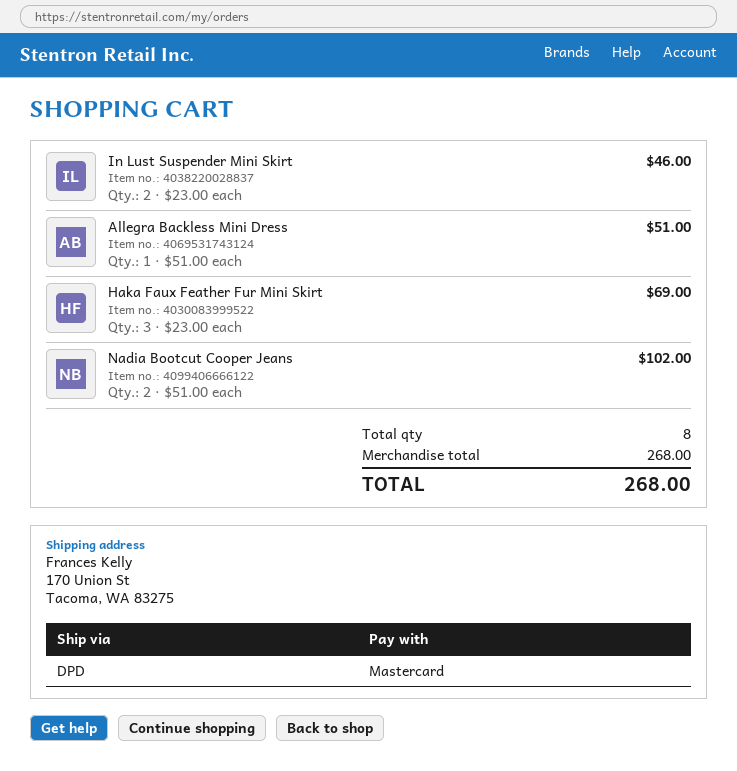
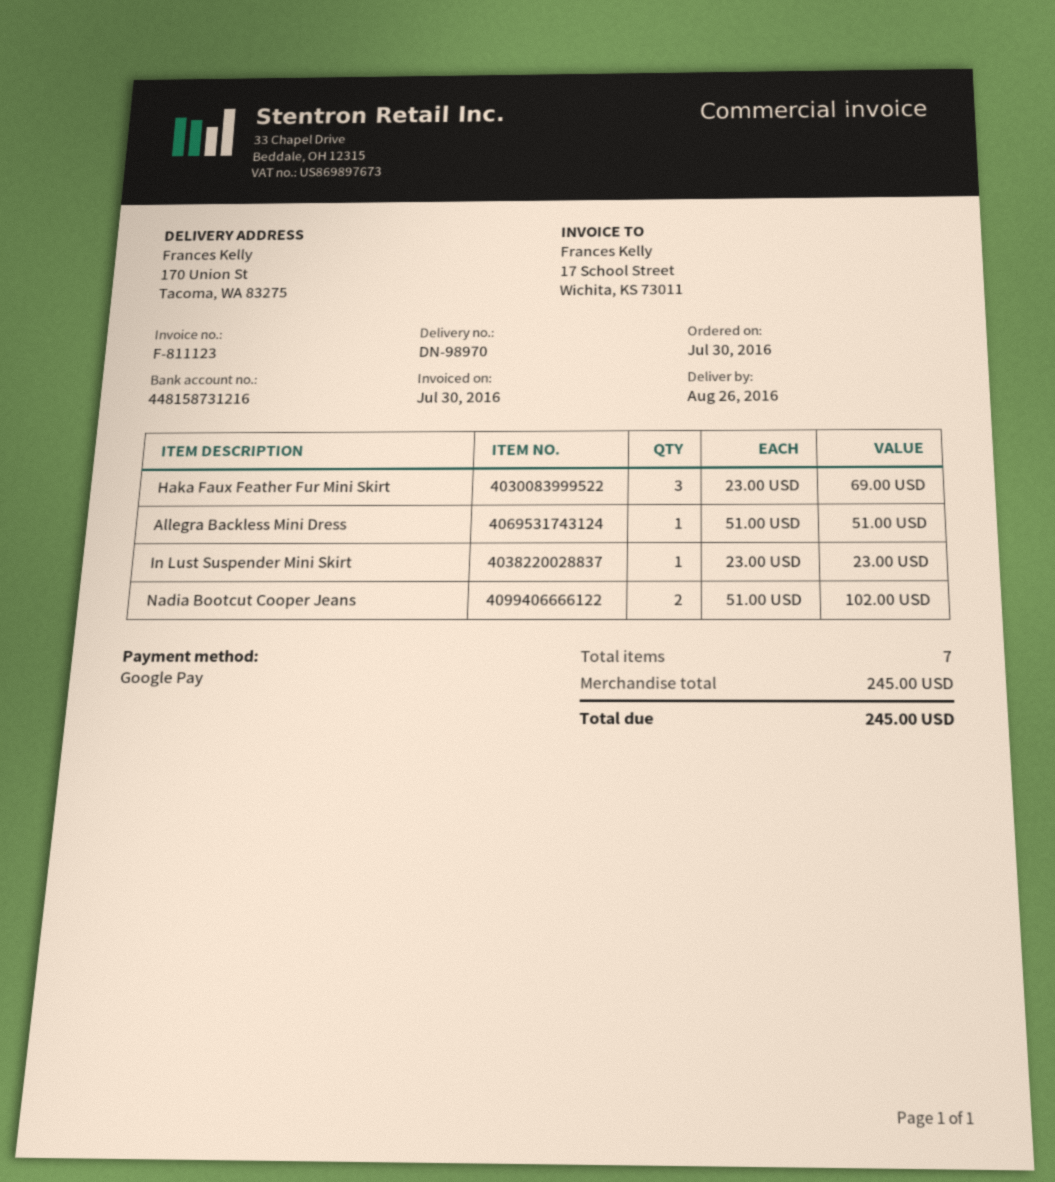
payment method: Mastercard -> Google Pay
In Lust Suspender Mini Skirt: 2 x 23.00 = 46.00 -> 1 x 23.00 = 23.00
total quantity: 8 -> 7
subtotal: 268.00 -> 245.00
total: 268.00 -> 245.00

